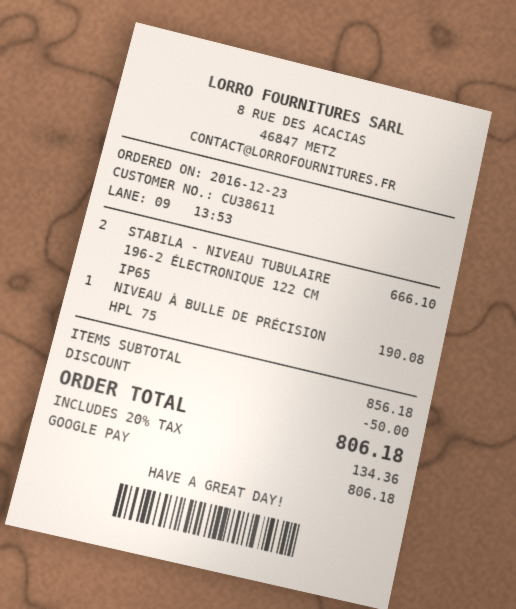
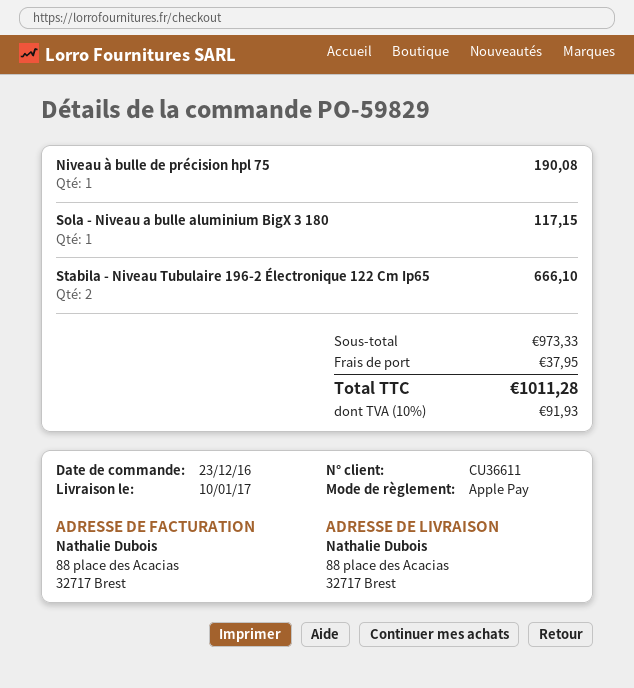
customer number: CU38611 -> CU36611
payment method: Google Pay -> Apple Pay
Sola - Niveau a bulle aluminium BigX 3 180: none -> 1 for 117.15
subtotal: 856.18 -> 973.33
discount: 50.00 -> none
shipping: none -> 37.95
tax: 20% = 134.36 -> 10% = 91.93
total: 806.18 -> 1011.28

